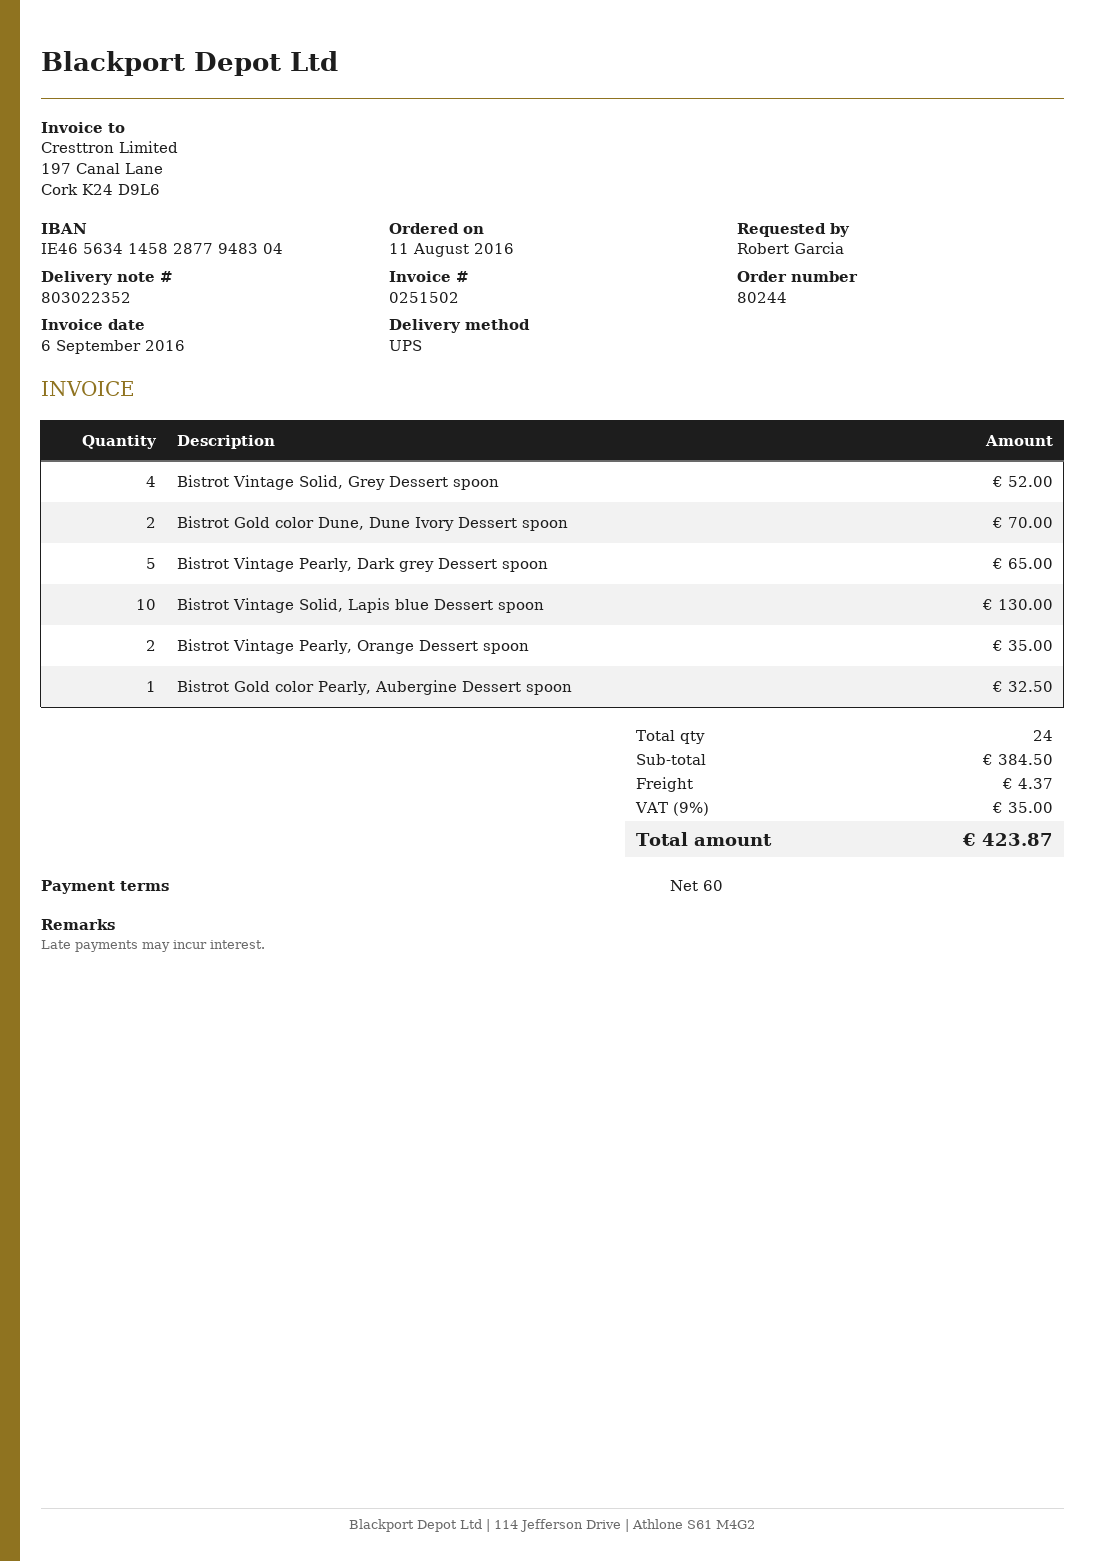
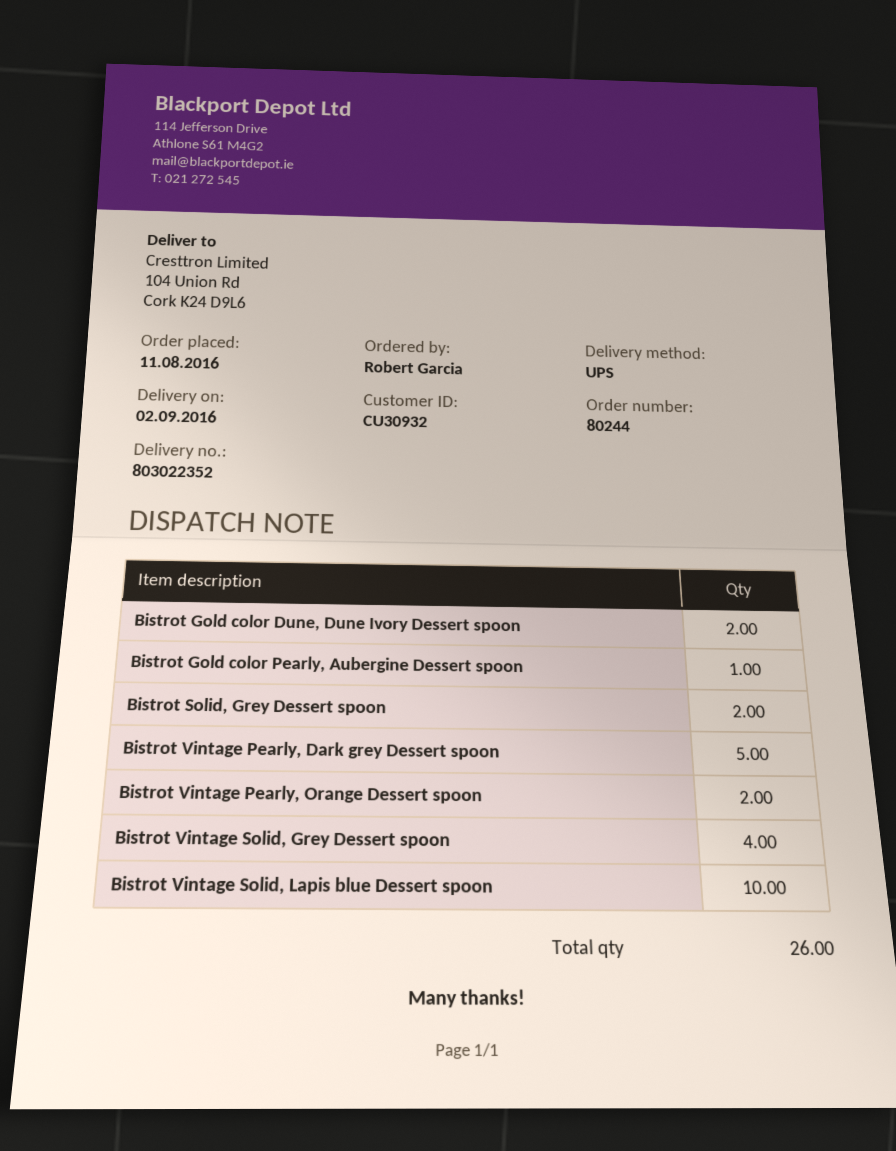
Bistrot Solid, Grey Dessert spoon: none -> 2
total quantity: 24 -> 26

